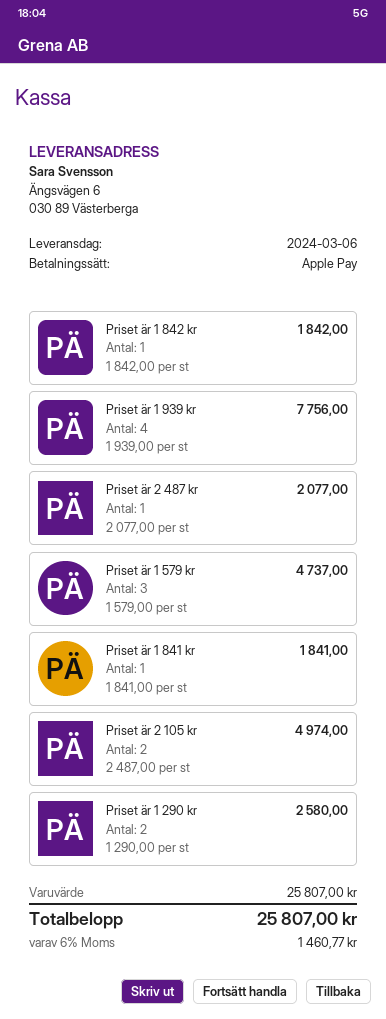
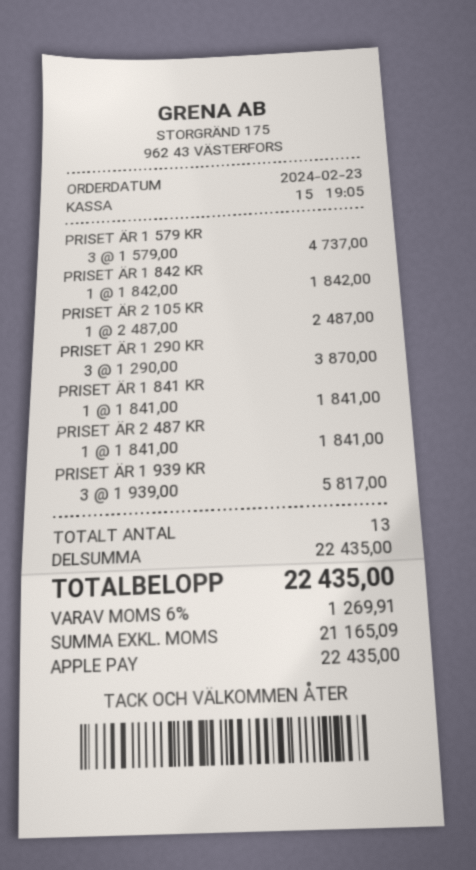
Priset är 1 939 kr: 4 x 1939.00 = 7756.00 -> 3 x 1939.00 = 5817.00
Priset är 2 487 kr: 1 x 2077.00 = 2077.00 -> 1 x 1841.00 = 1841.00
Priset är 2 105 kr: 2 x 2487.00 = 4974.00 -> 1 x 2487.00 = 2487.00
Priset är 1 290 kr: 2 x 1290.00 = 2580.00 -> 3 x 1290.00 = 3870.00
subtotal: 25807.00 -> 22435.00
tax: 6% = 1460.77 -> 6% = 1269.91
total: 25807.00 -> 22435.00

